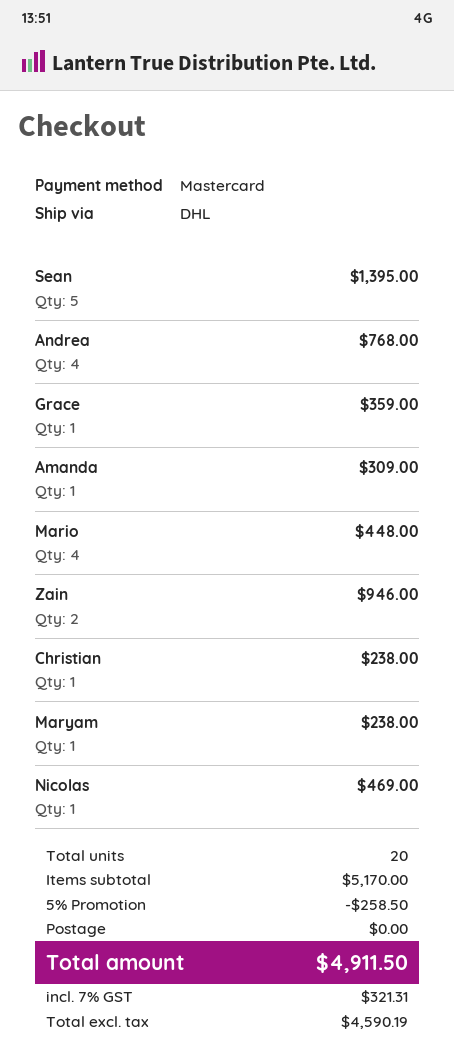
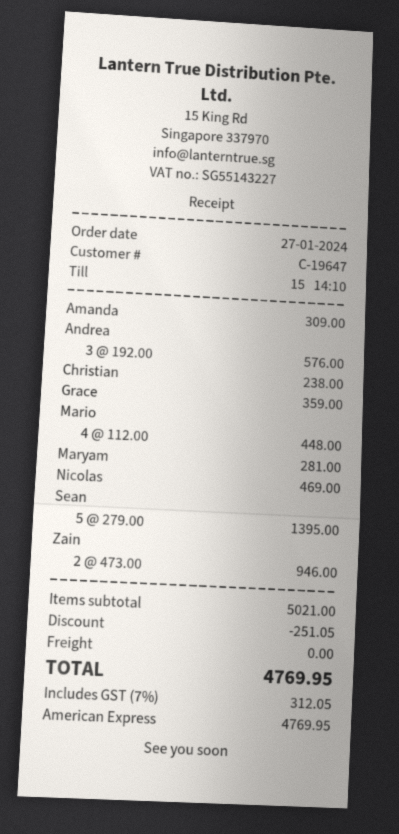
payment method: Mastercard -> American Express
Andrea: 4 for 768.00 -> 3 for 576.00
Maryam: 1 for 238.00 -> 1 for 281.00
subtotal: 5170.00 -> 5021.00
discount: 258.50 -> 251.05
tax: 7% = 321.31 -> 7% = 312.05
total: 4911.50 -> 4769.95

